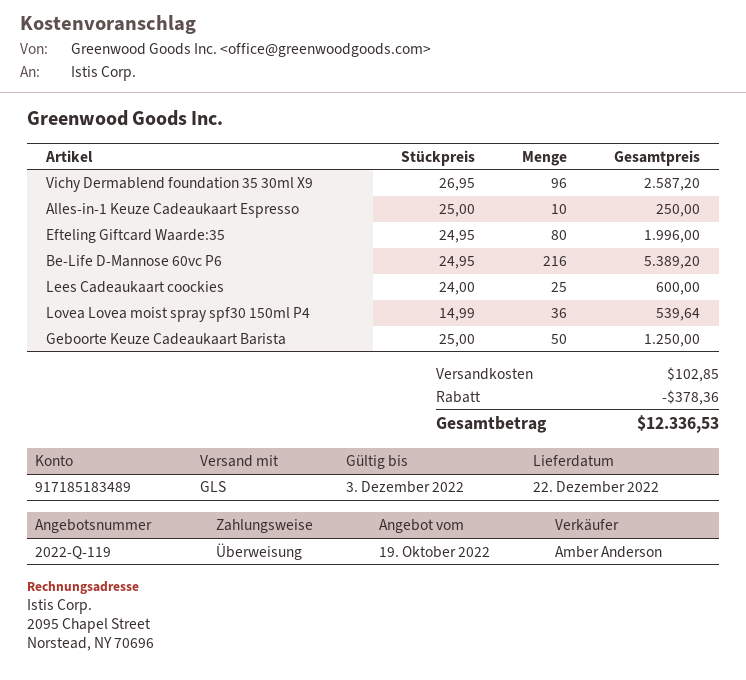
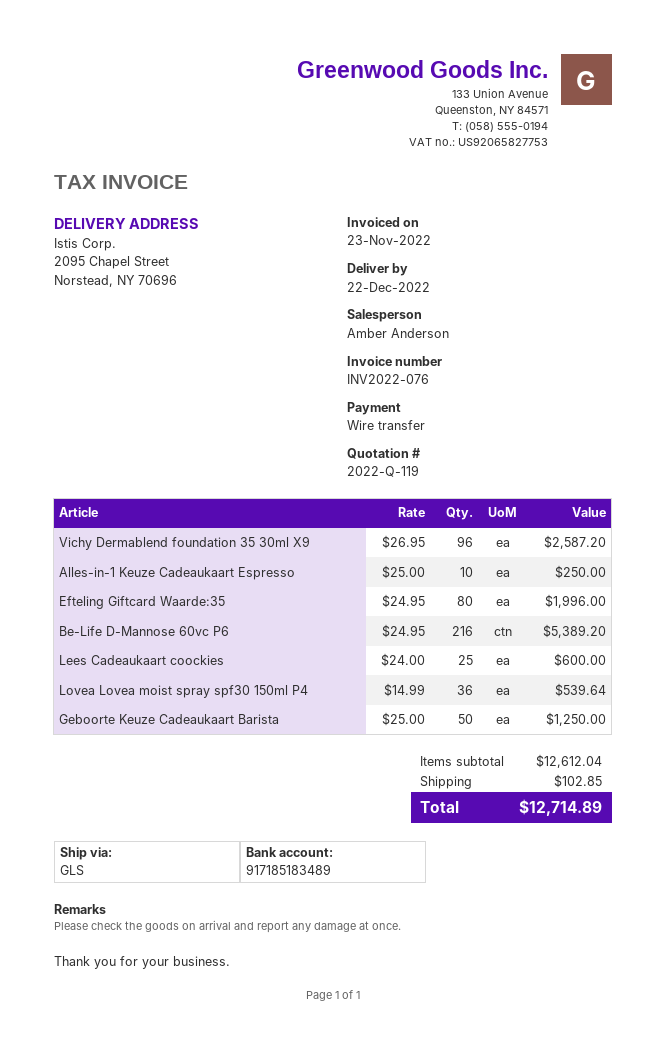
discount: 378.36 -> none
total: 12336.53 -> 12714.89

